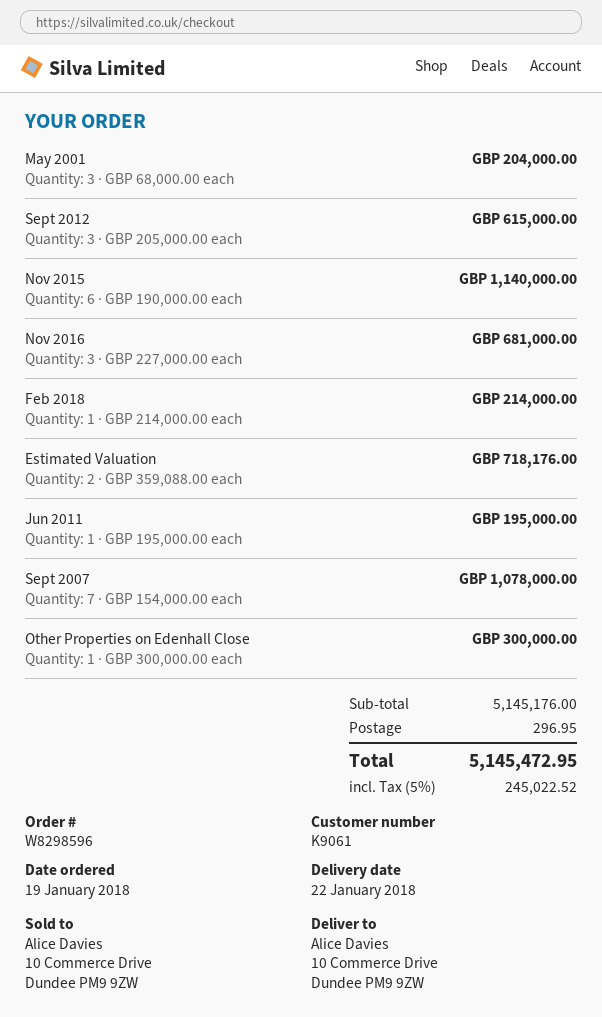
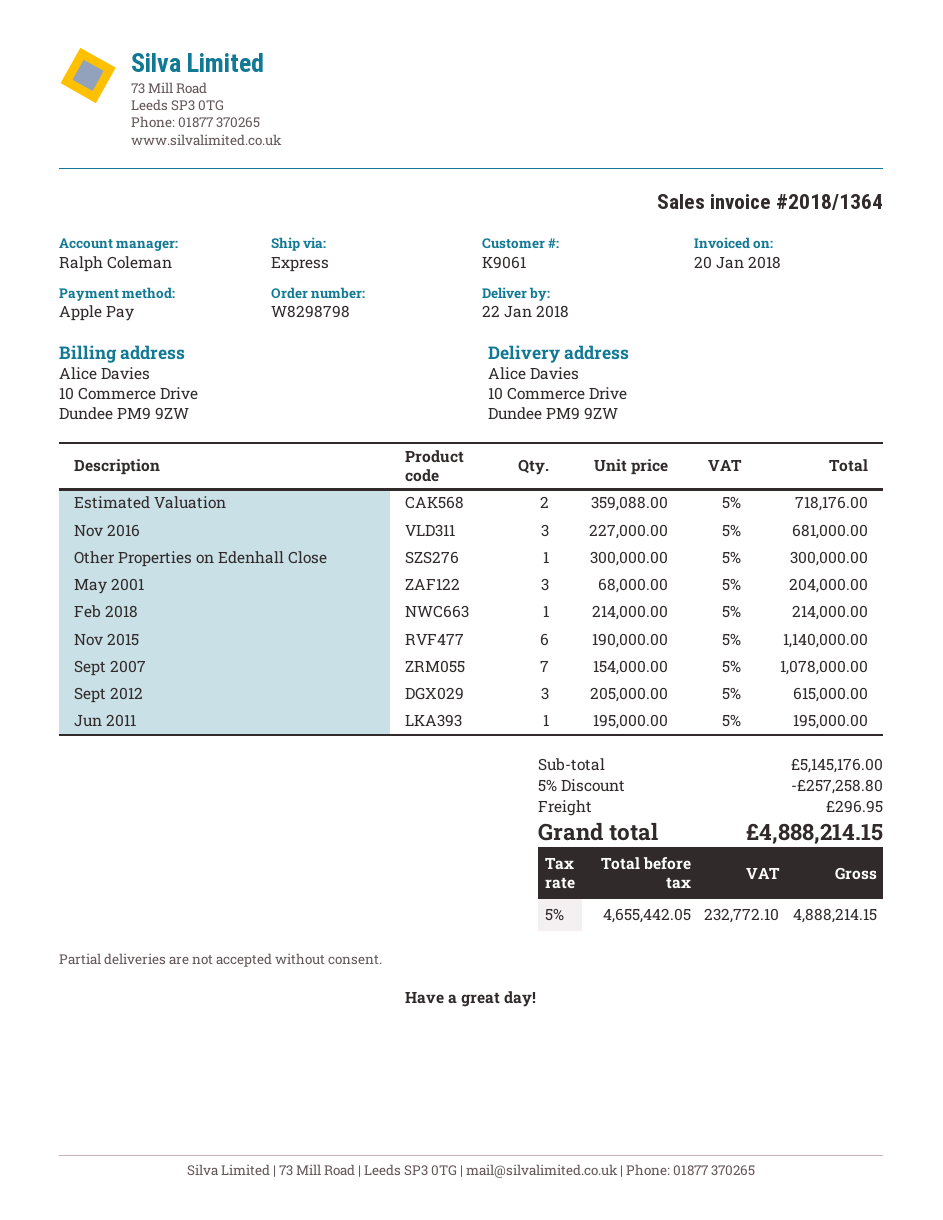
order number: W8298596 -> W8298798
discount: none -> 5% = 257258.80
tax: 5% = 245022.52 -> 5% = 232772.10
total: 5145472.95 -> 4888214.15

